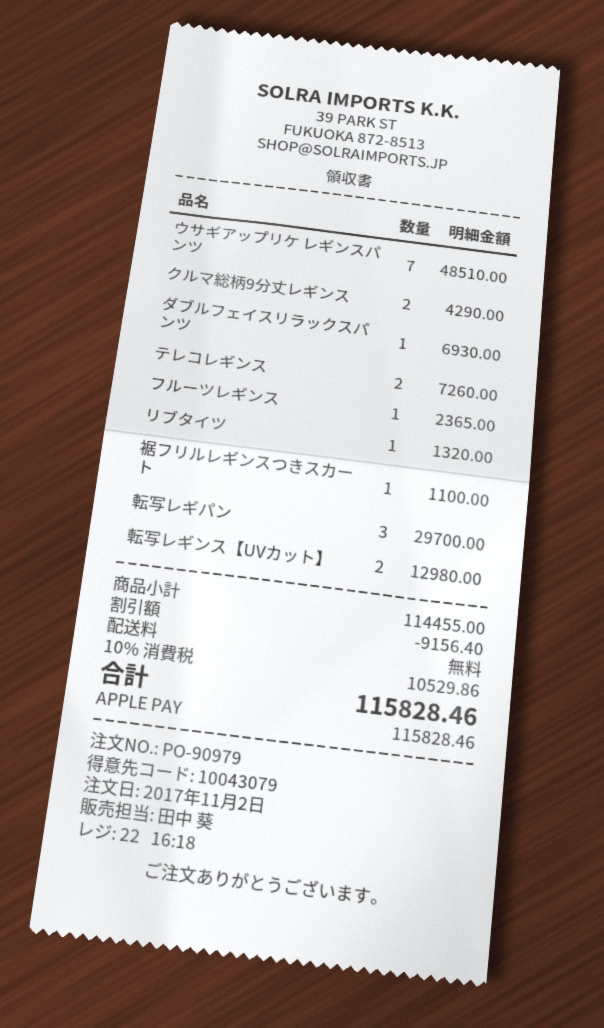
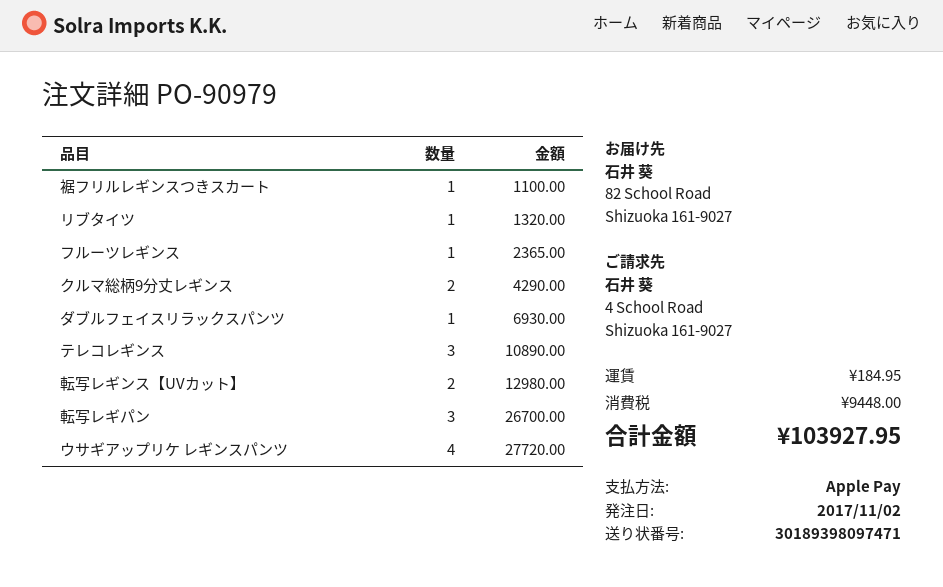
ウサギアップリケ レギンスパンツ: 7 for 48510.00 -> 4 for 27720.00
テレコレギンス: 2 for 7260.00 -> 3 for 10890.00
転写レギパン: 3 for 29700.00 -> 3 for 26700.00
discount: 9156.40 -> none
shipping: 0.00 -> 184.95
tax: 10529.86 -> 9448.00
total: 115828.46 -> 103927.95

